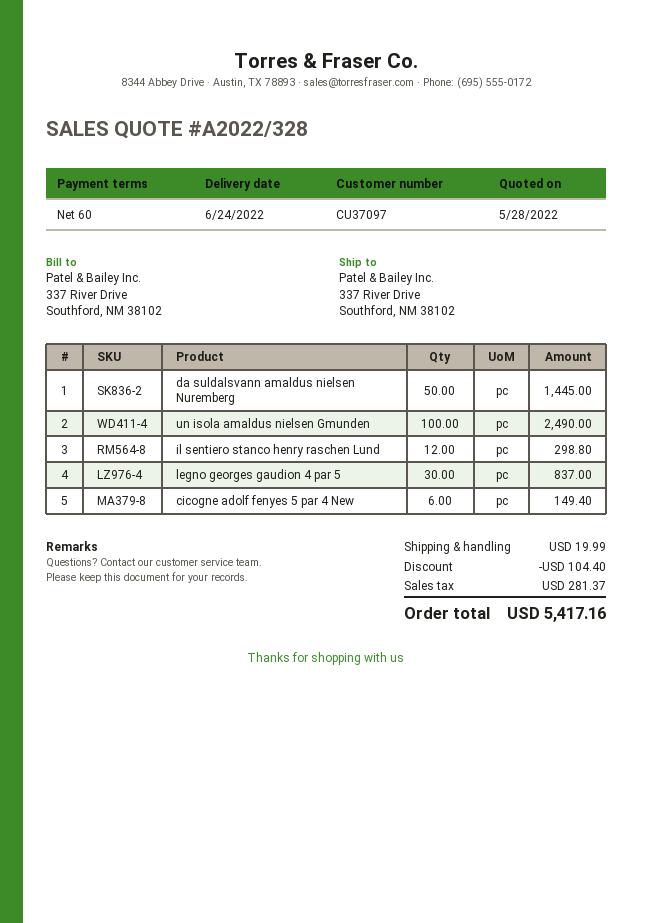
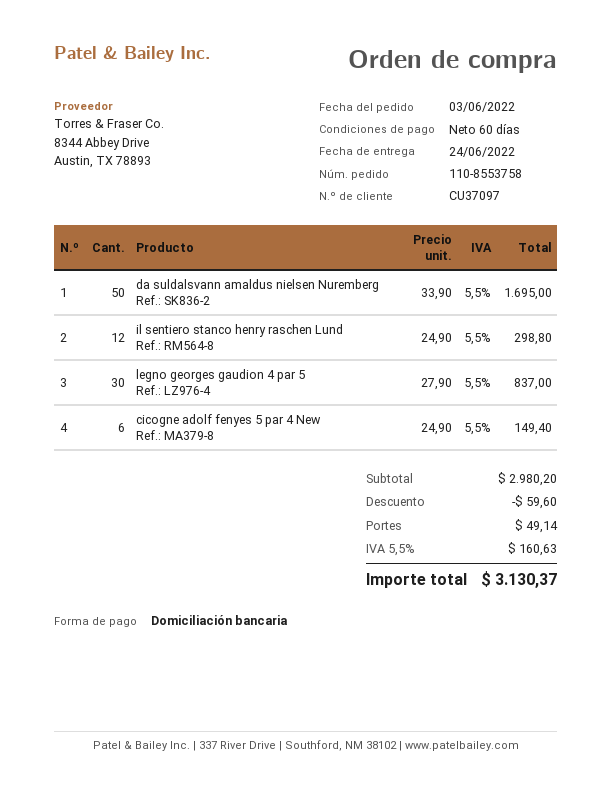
da suldalsvann amaldus nielsen Nuremberg: 50 for 1445.00 -> 50 for 1695.00
un isola amaldus nielsen Gmunden: 100 for 2490.00 -> none
discount: 104.40 -> 59.60
shipping: 19.99 -> 49.14
tax: 281.37 -> 160.63
total: 5417.16 -> 3130.37

